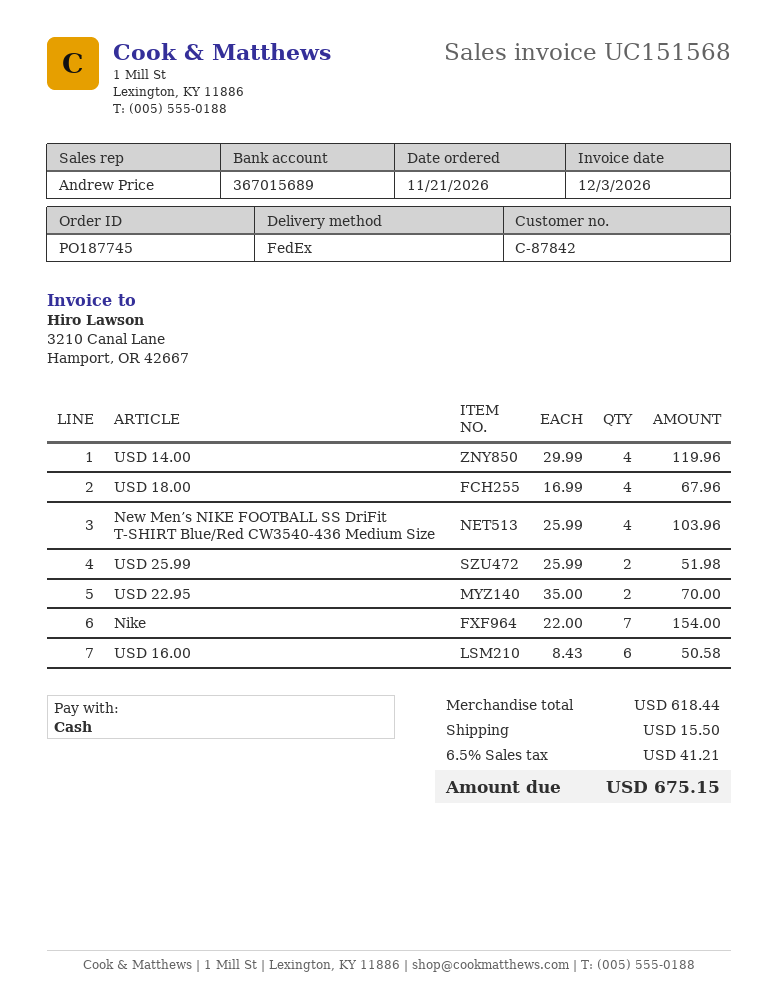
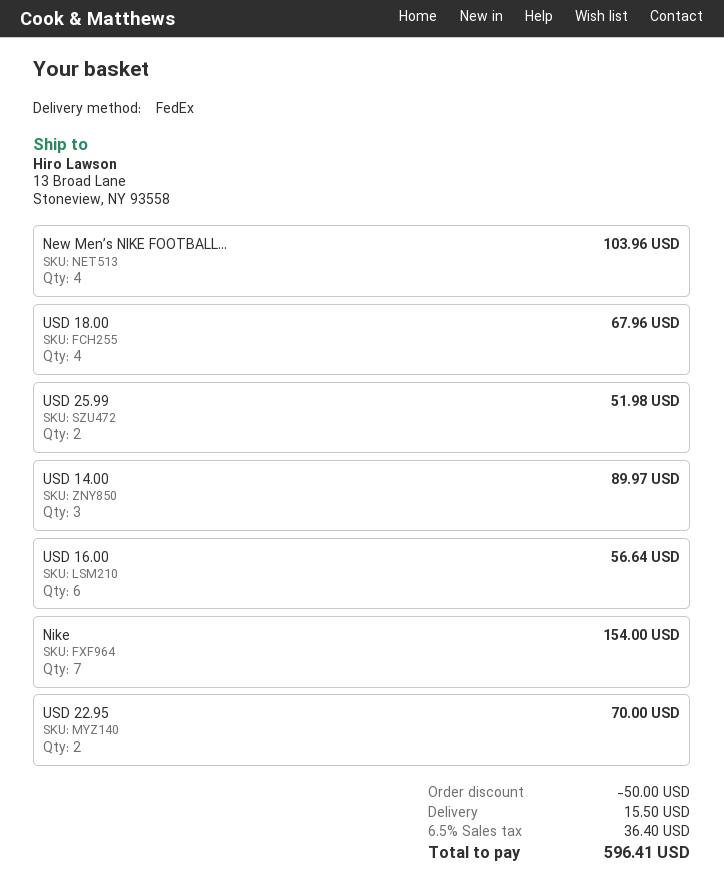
USD 14.00: 4 for 119.96 -> 3 for 89.97
USD 16.00: 6 for 50.58 -> 6 for 56.64
discount: none -> 50.00
tax: 6.5% = 41.21 -> 6.5% = 36.40
total: 675.15 -> 596.41

